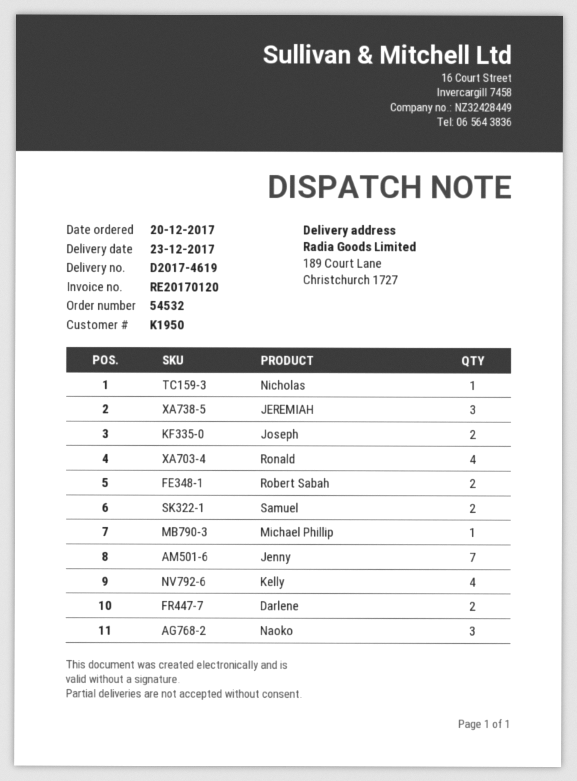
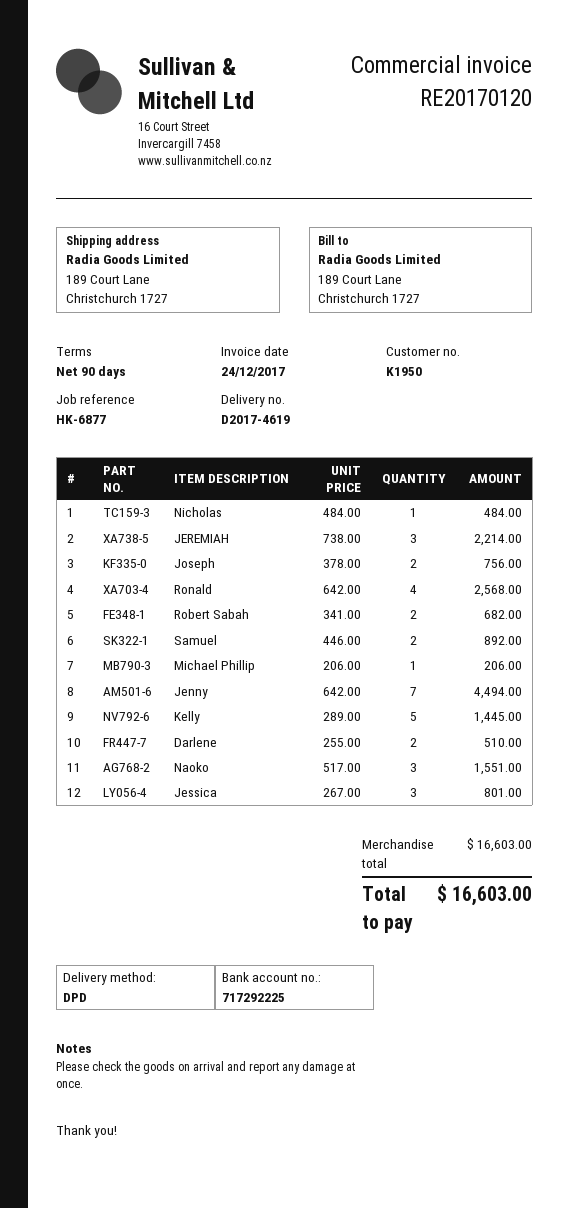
Kelly: 4 -> 5
Jessica: none -> 3

